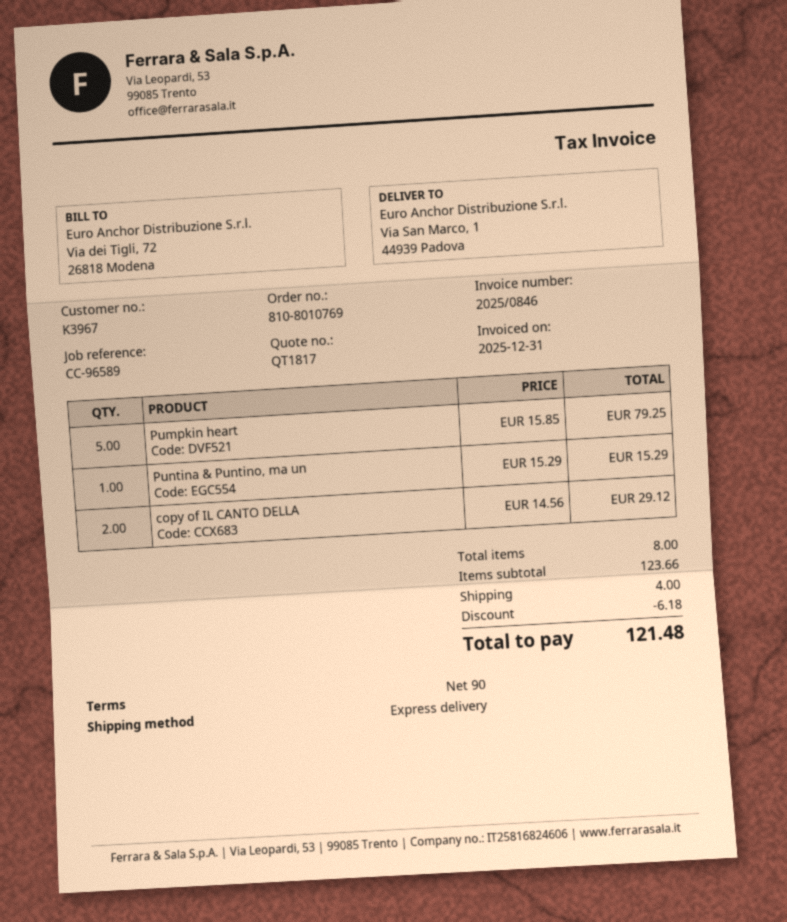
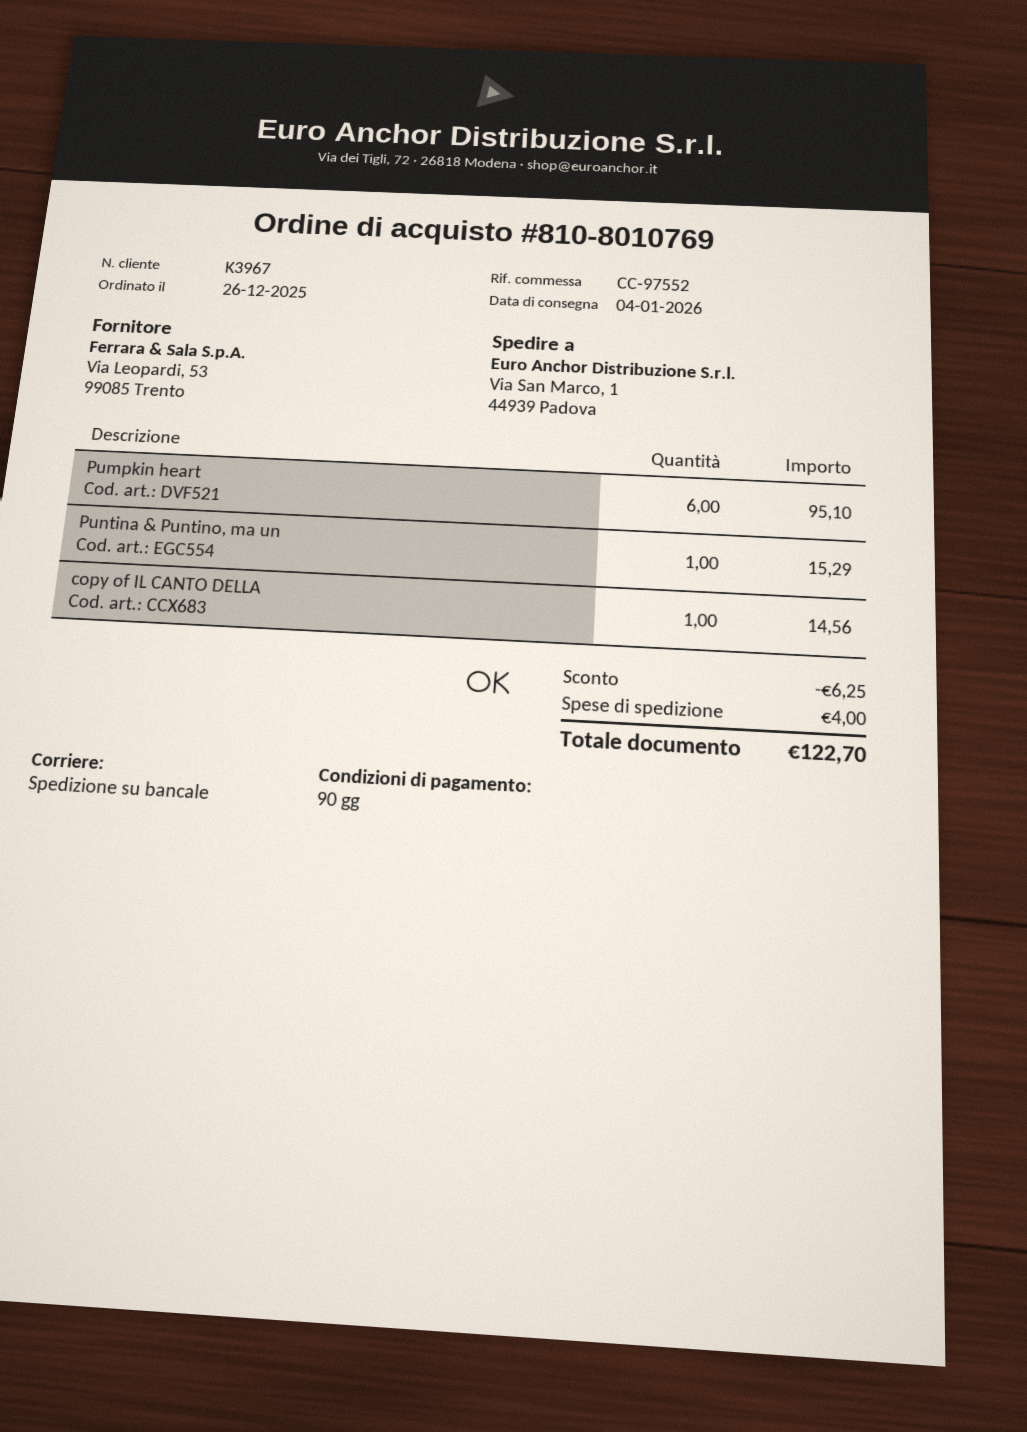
reference: CC-96589 -> CC-97552
shipping method: express -> pallet freight
Pumpkin heart: 5 for 79.25 -> 6 for 95.10
copy of IL CANTO DELLA: 2 for 29.12 -> 1 for 14.56
discount: 6.18 -> 6.25
total: 121.48 -> 122.70

